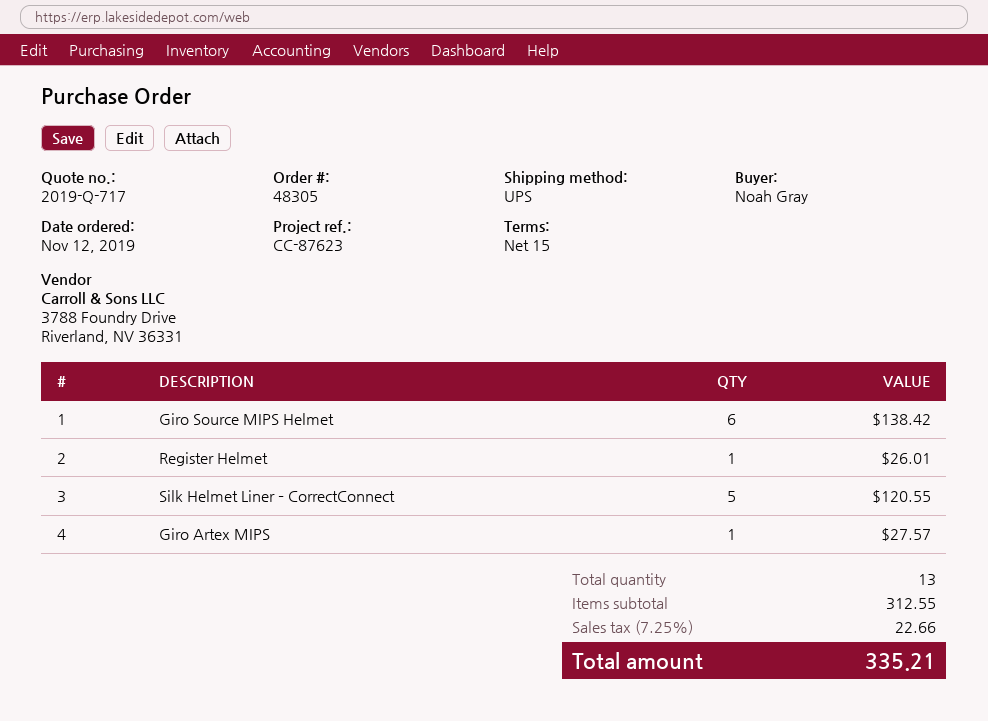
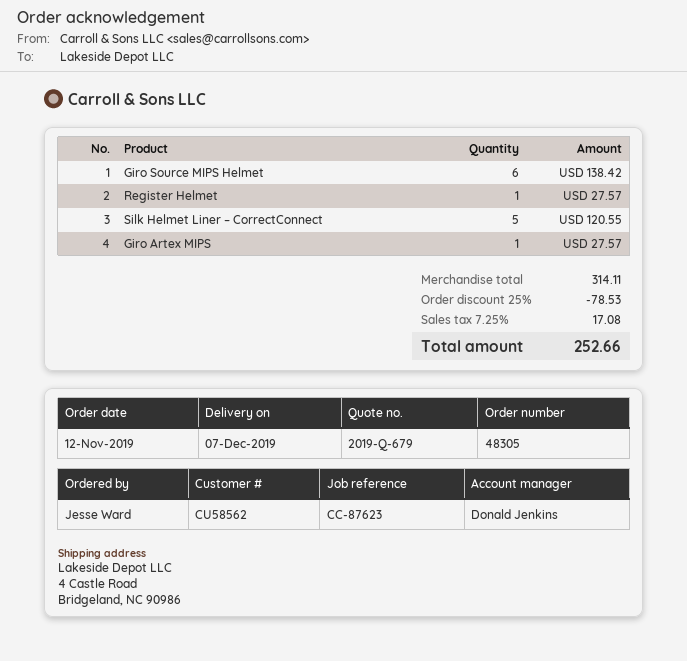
quote number: 2019-Q-717 -> 2019-Q-679
ordered by: Noah Gray -> Jesse Ward
Register Helmet: 1 for 26.01 -> 1 for 27.57
subtotal: 312.55 -> 314.11
discount: none -> 25% = 78.53
tax: 7.25% = 22.66 -> 7.25% = 17.08
total: 335.21 -> 252.66

